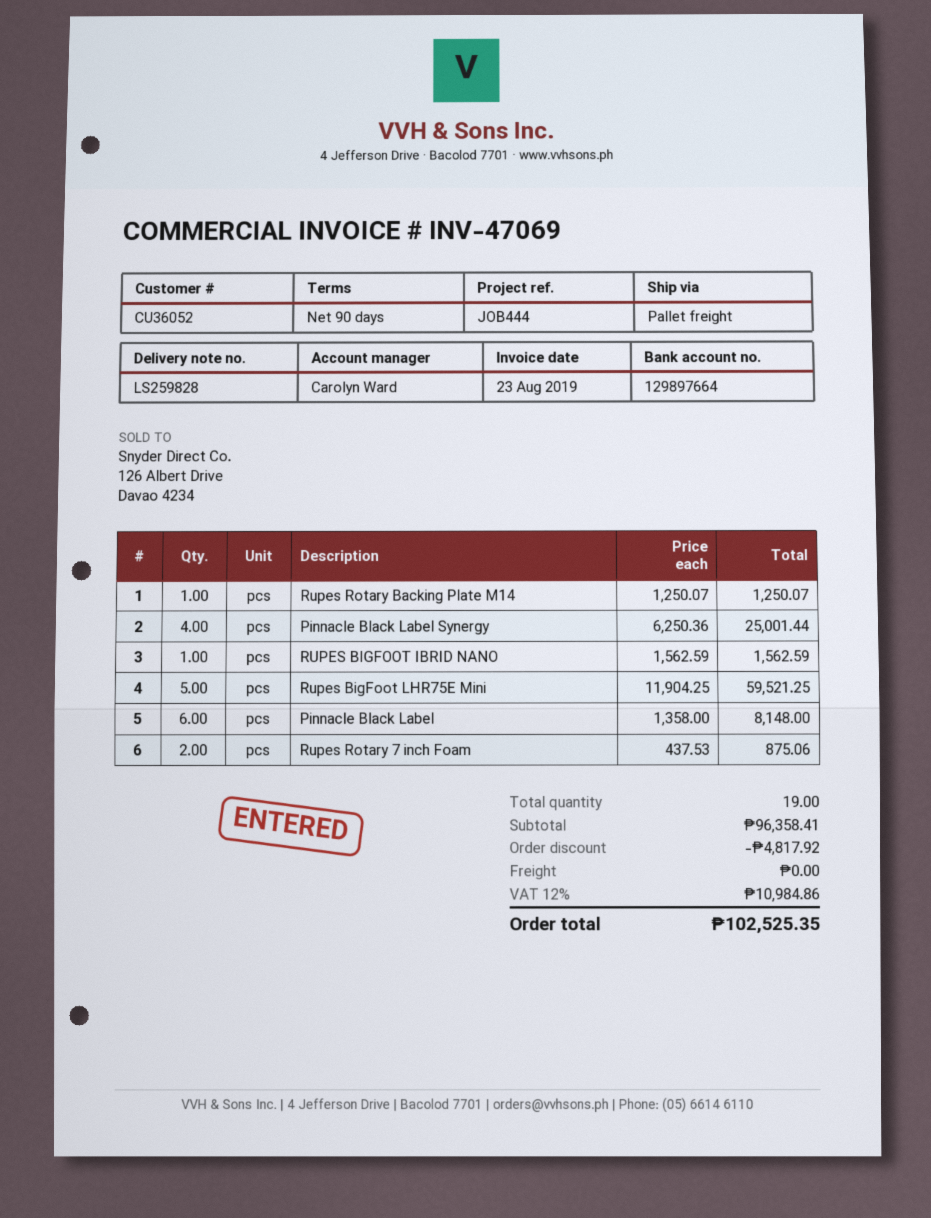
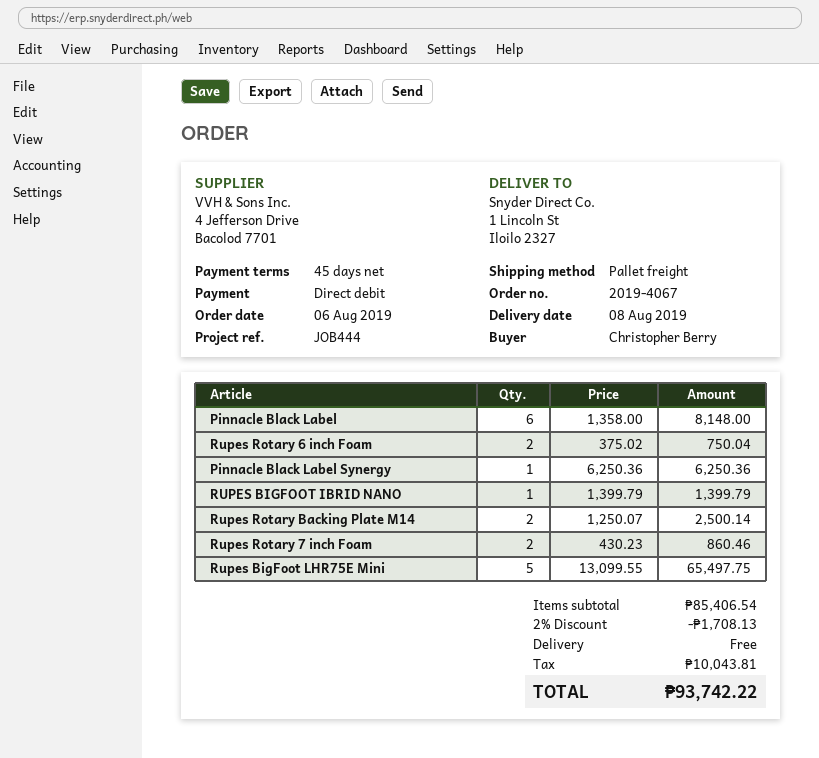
payment terms: 90 days -> 45 days
Rupes Rotary Backing Plate M14: 1 x 1250.07 = 1250.07 -> 2 x 1250.07 = 2500.14
Pinnacle Black Label Synergy: 4 x 6250.36 = 25001.44 -> 1 x 6250.36 = 6250.36
RUPES BIGFOOT IBRID NANO: 1 x 1562.59 = 1562.59 -> 1 x 1399.79 = 1399.79
Rupes BigFoot LHR75E Mini: 5 x 11904.25 = 59521.25 -> 5 x 13099.55 = 65497.75
Rupes Rotary 7 inch Foam: 2 x 437.53 = 875.06 -> 2 x 430.23 = 860.46
Rupes Rotary 6 inch Foam: none -> 2 x 375.02 = 750.04
subtotal: 96358.41 -> 85406.54
discount: 4817.92 -> 1708.13
tax: 10984.86 -> 10043.81
total: 102525.35 -> 93742.22

